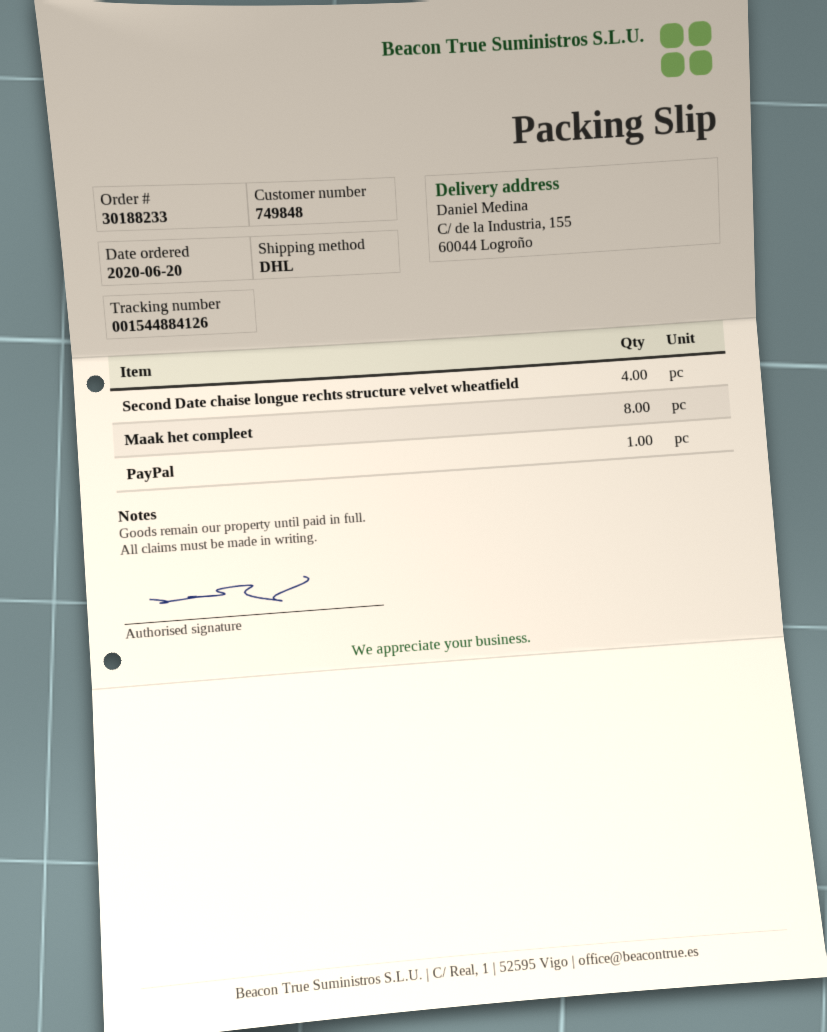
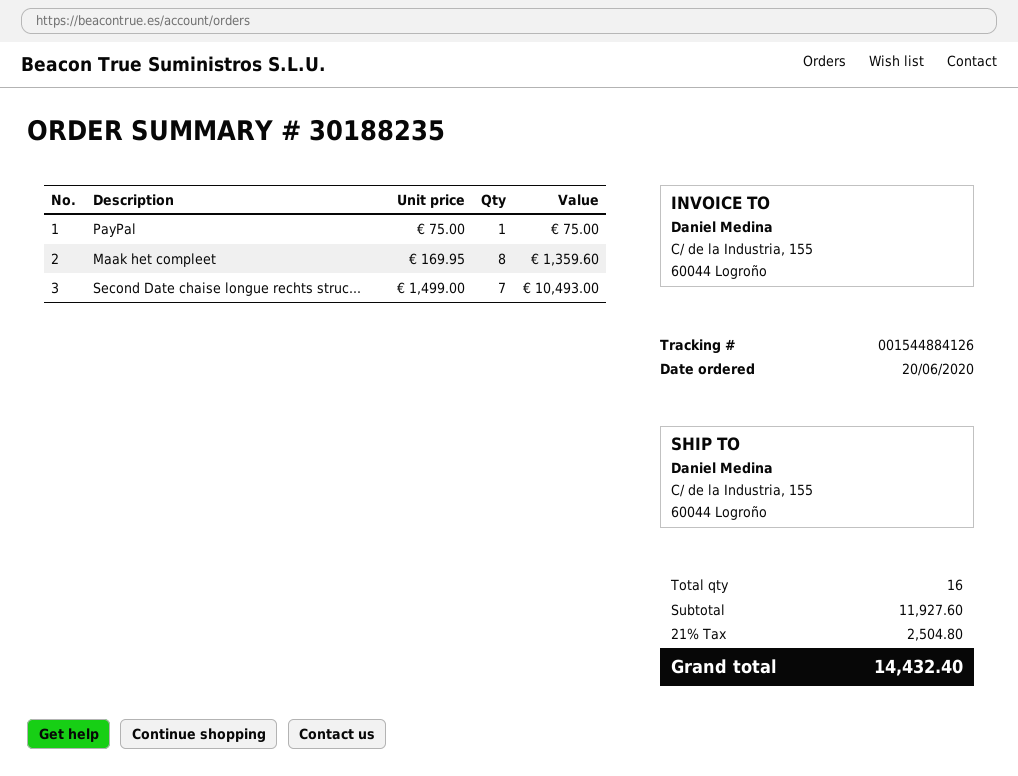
order number: 30188233 -> 30188235
Second Date chaise longue rechts structure velvet wheatfield: 4 -> 7

